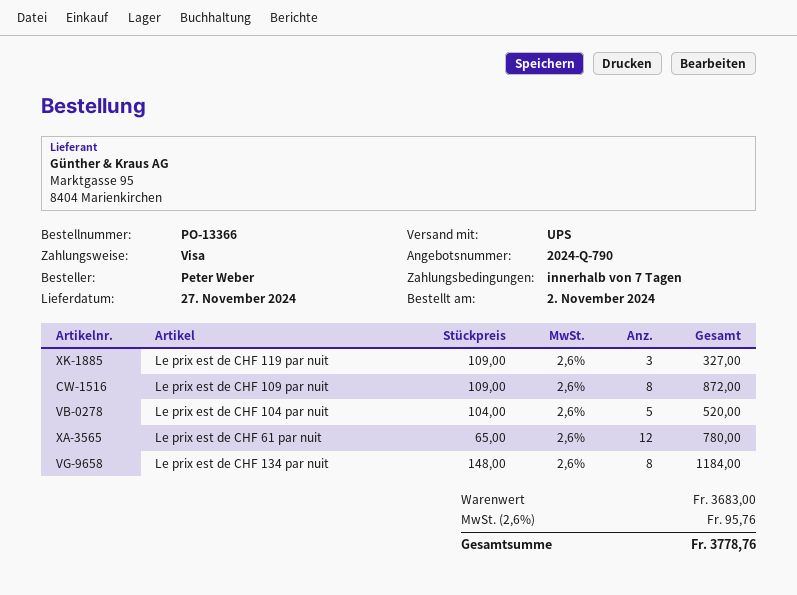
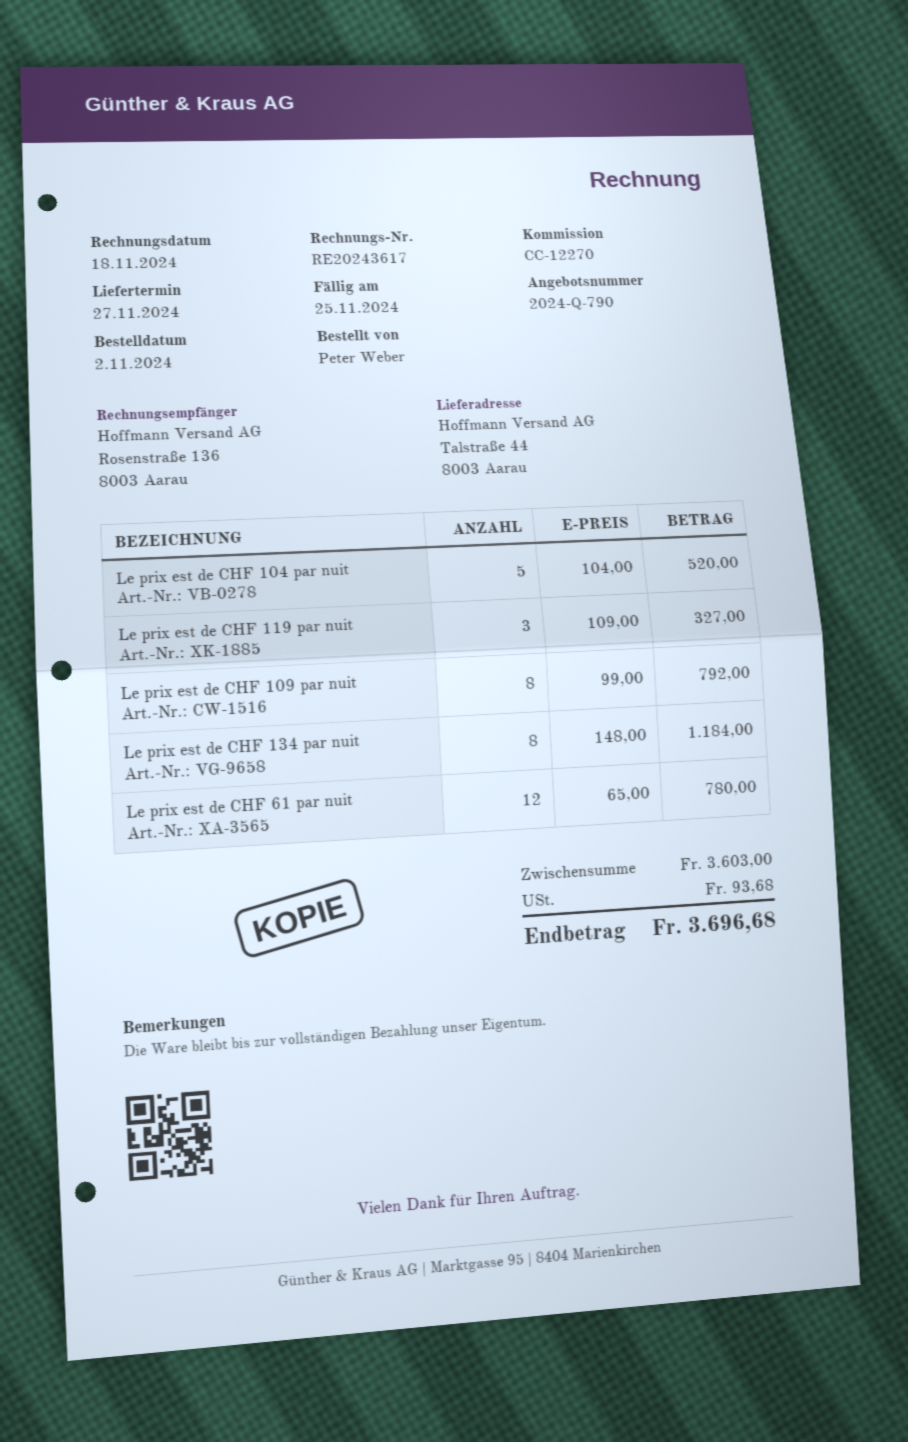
Le prix est de CHF 109 par nuit: 8 x 109.00 = 872.00 -> 8 x 99.00 = 792.00
subtotal: 3683.00 -> 3603.00
tax: 95.76 -> 93.68
total: 3778.76 -> 3696.68

